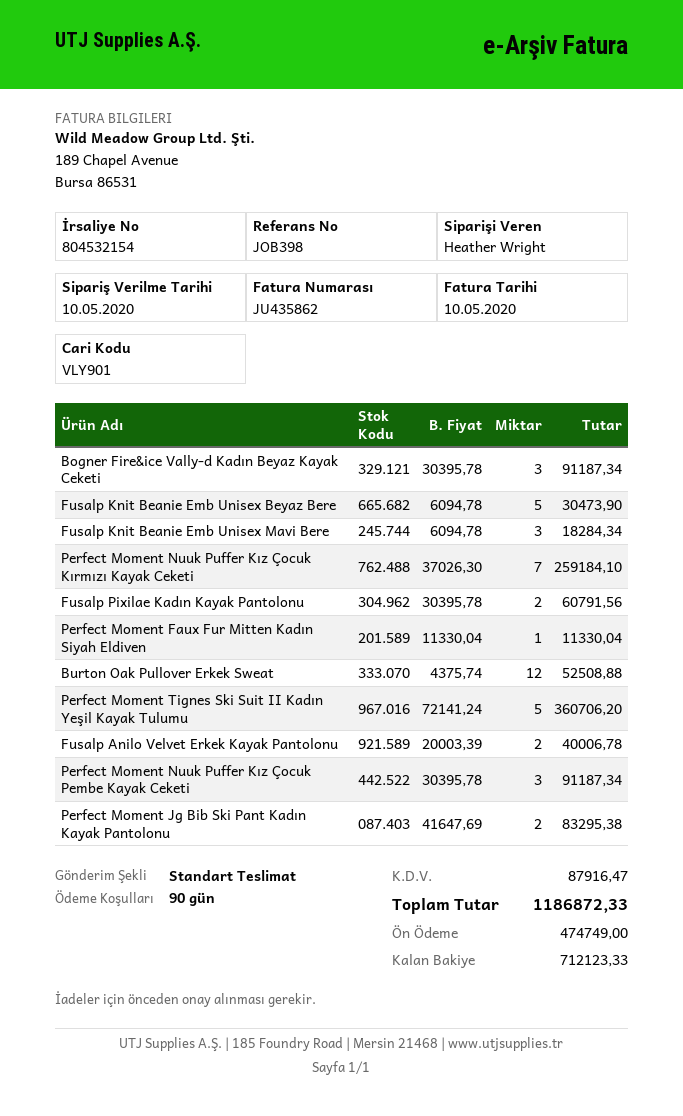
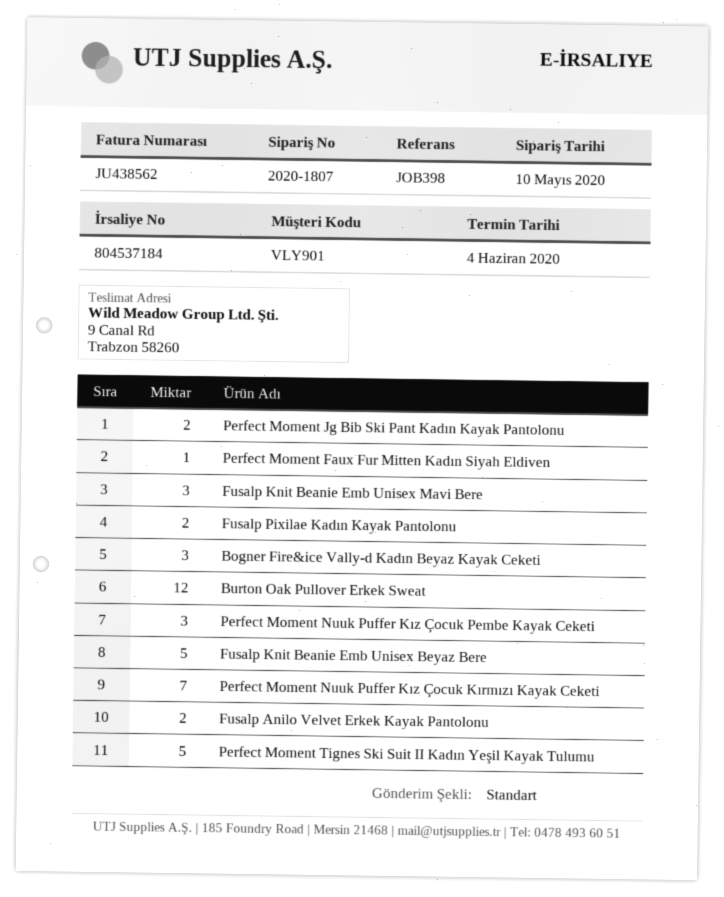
delivery note number: 804532154 -> 804537184
invoice number: JU435862 -> JU438562

